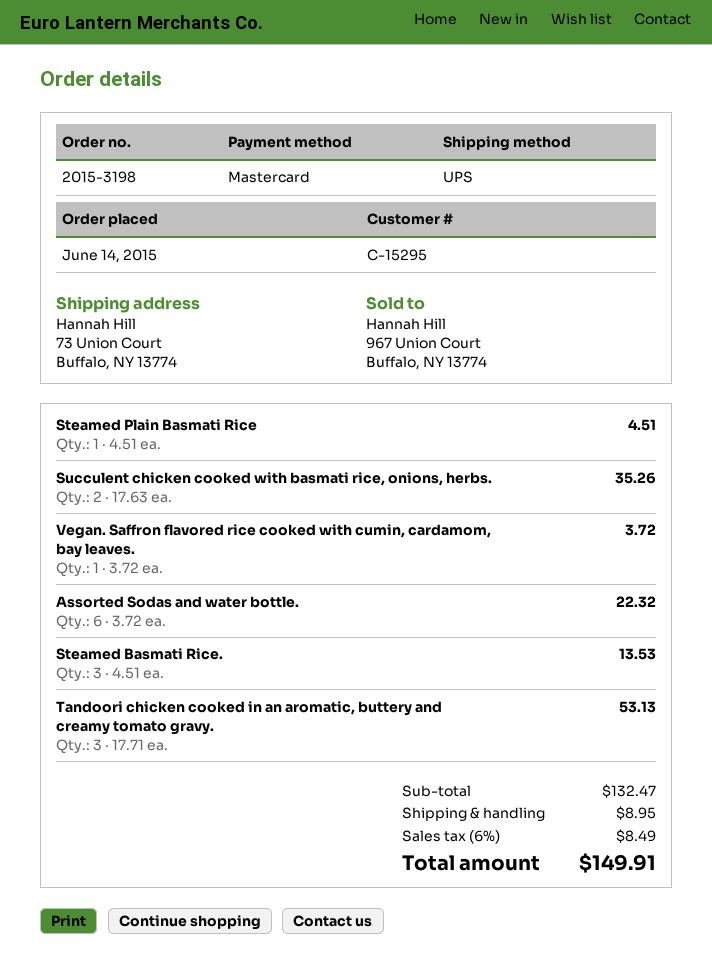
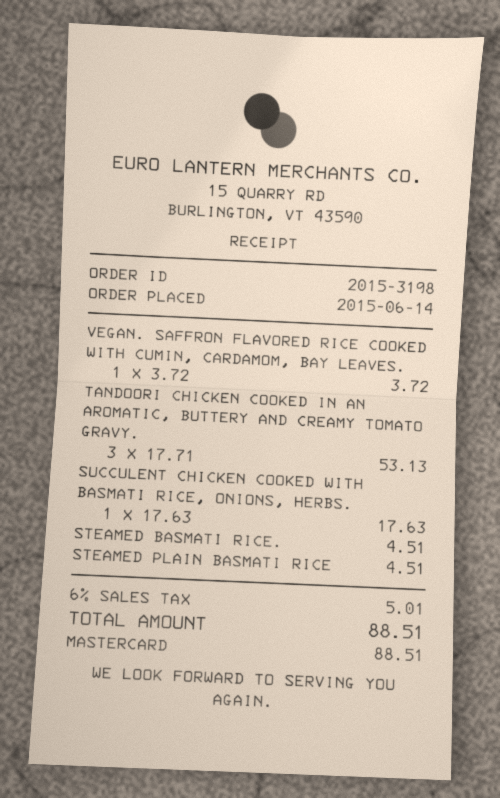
Succulent chicken cooked with basmati rice, onions, herbs.: 2 x 17.63 = 35.26 -> 1 x 17.63 = 17.63
Assorted Sodas and water bottle.: 6 x 3.72 = 22.32 -> none
Steamed Basmati Rice.: 3 x 4.51 = 13.53 -> 1 x 4.51 = 4.51
shipping: 8.95 -> none
tax: 6% = 8.49 -> 6% = 5.01
total: 149.91 -> 88.51

